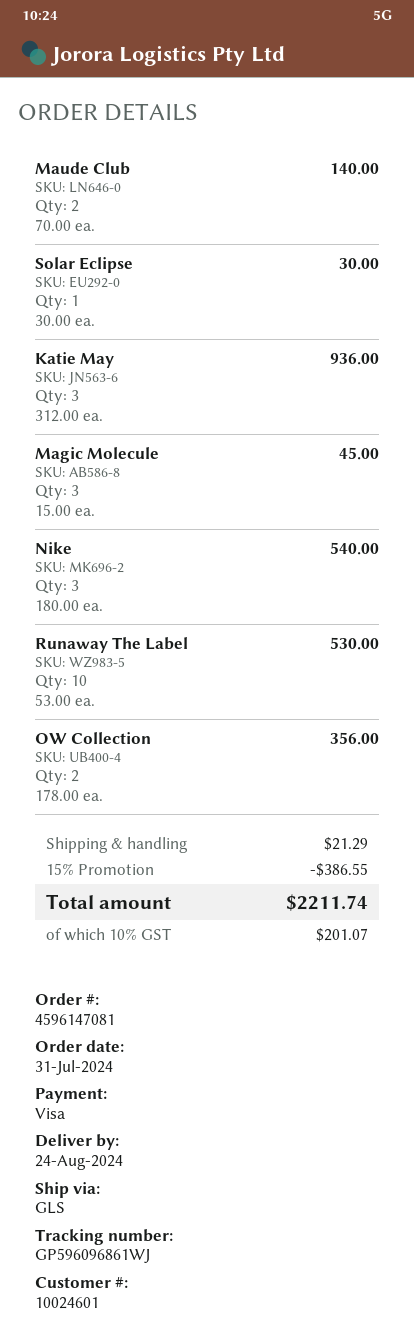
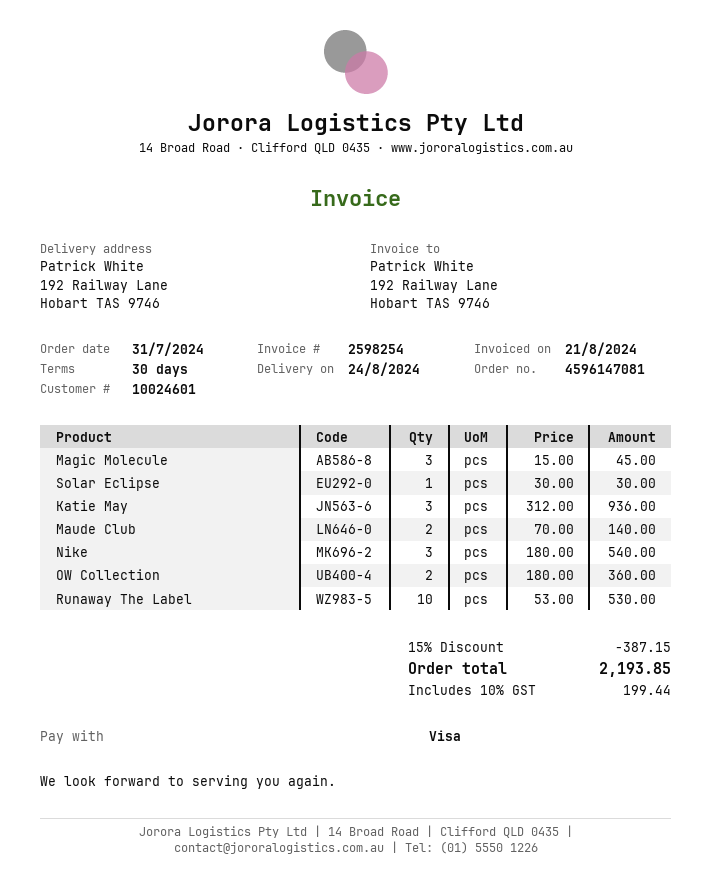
OW Collection: 2 x 178.00 = 356.00 -> 2 x 180.00 = 360.00
discount: 15% = 386.55 -> 15% = 387.15
shipping: 21.29 -> none
tax: 10% = 201.07 -> 10% = 199.44
total: 2211.74 -> 2193.85

